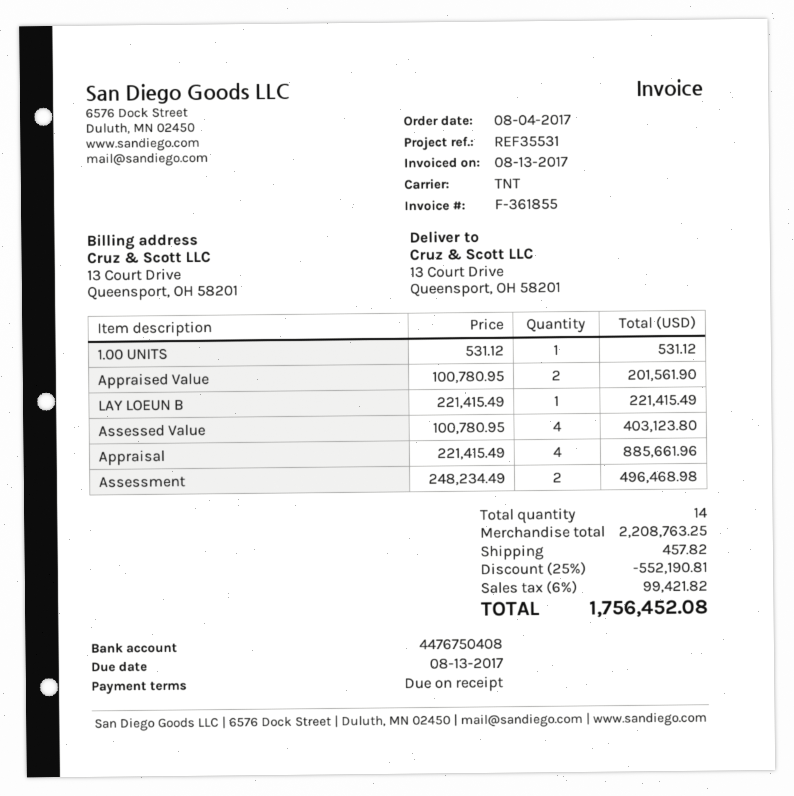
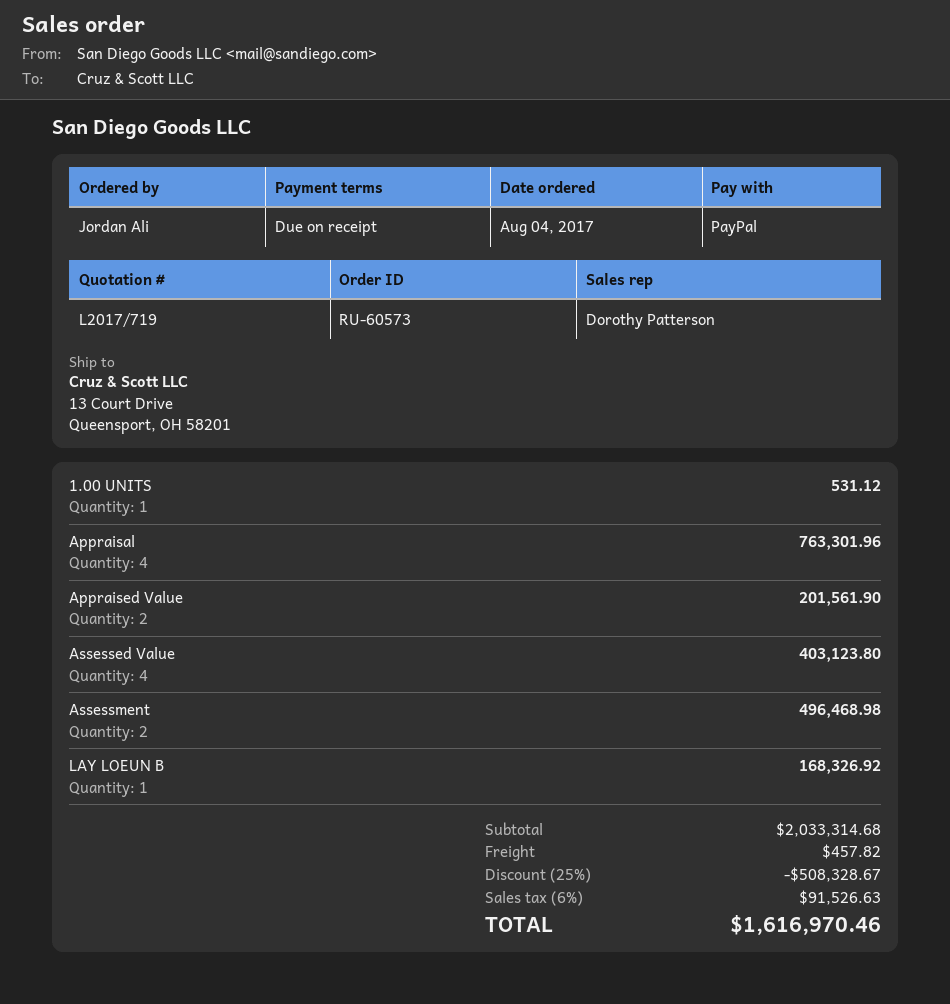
LAY LOEUN B: 1 for 221415.49 -> 1 for 168326.92
Appraisal: 4 for 885661.96 -> 4 for 763301.96
subtotal: 2208763.25 -> 2033314.68
discount: 25% = 552190.81 -> 25% = 508328.67
tax: 6% = 99421.82 -> 6% = 91526.63
total: 1756452.08 -> 1616970.46

